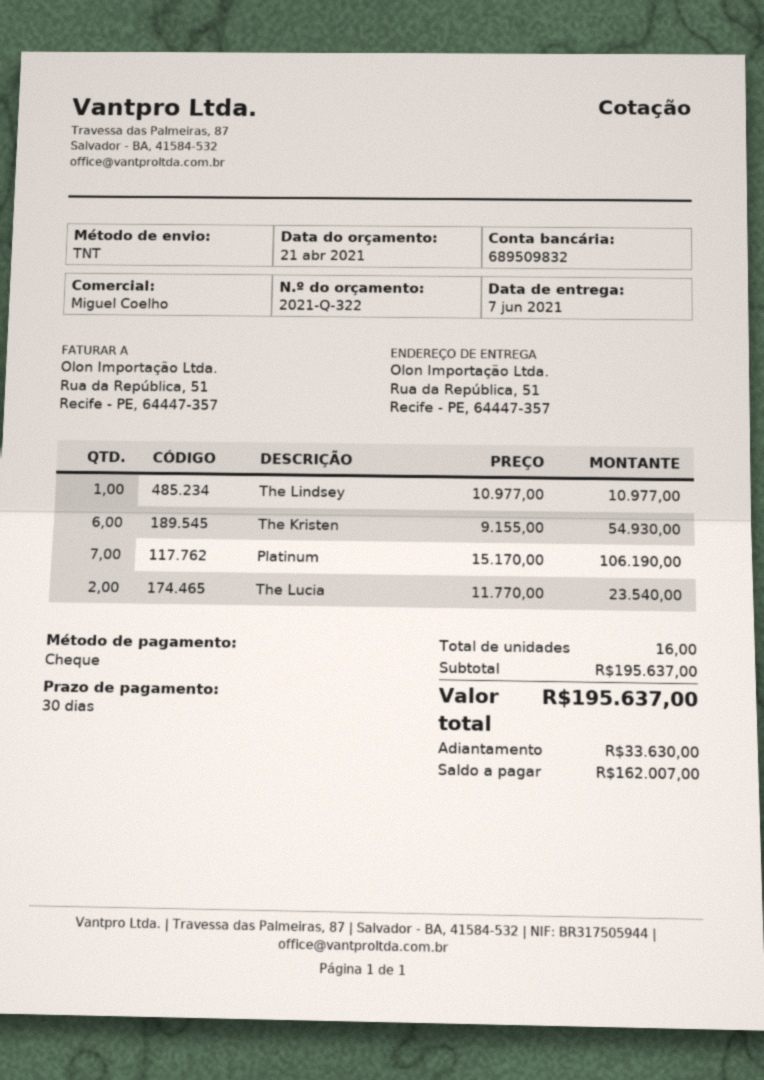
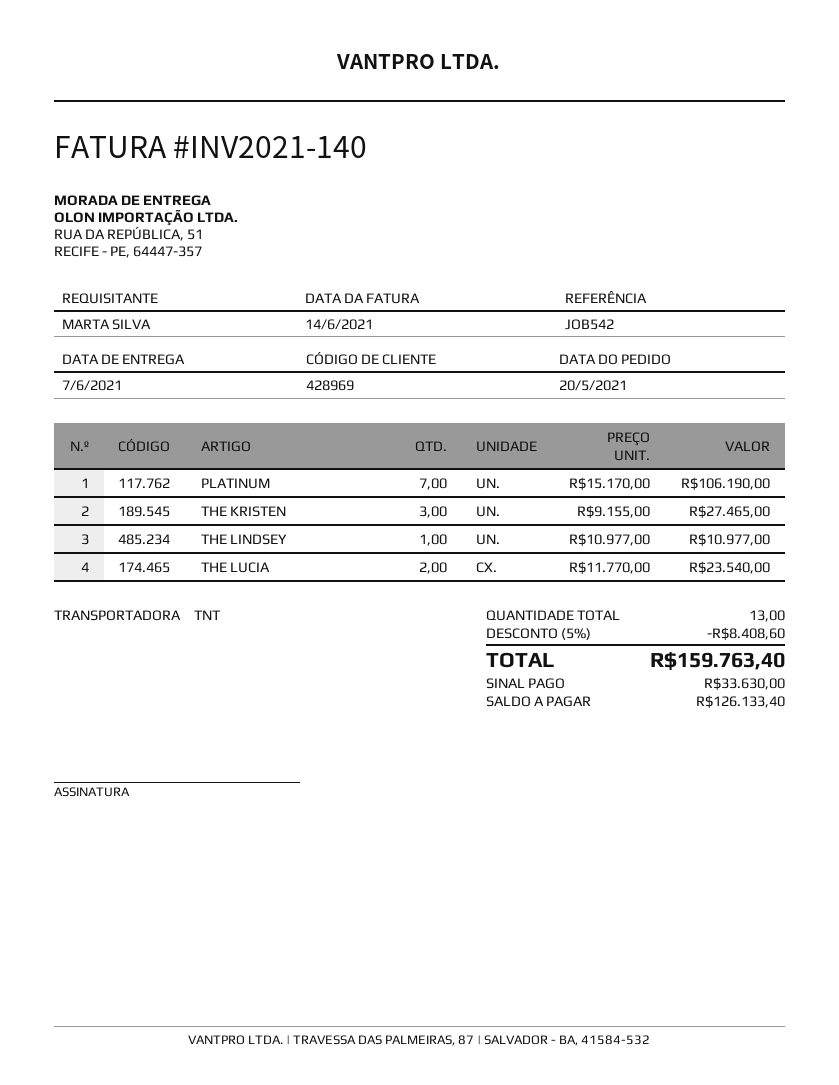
The Kristen: 6 x 9155.00 = 54930.00 -> 3 x 9155.00 = 27465.00
total quantity: 16 -> 13
discount: none -> 5% = 8408.60
total: 195637.00 -> 159763.40
balance: 162007.00 -> 126133.40

